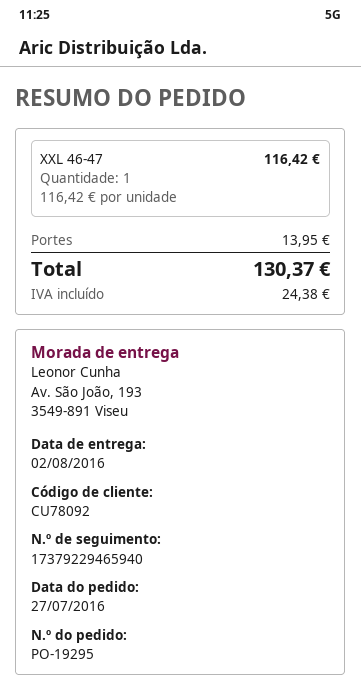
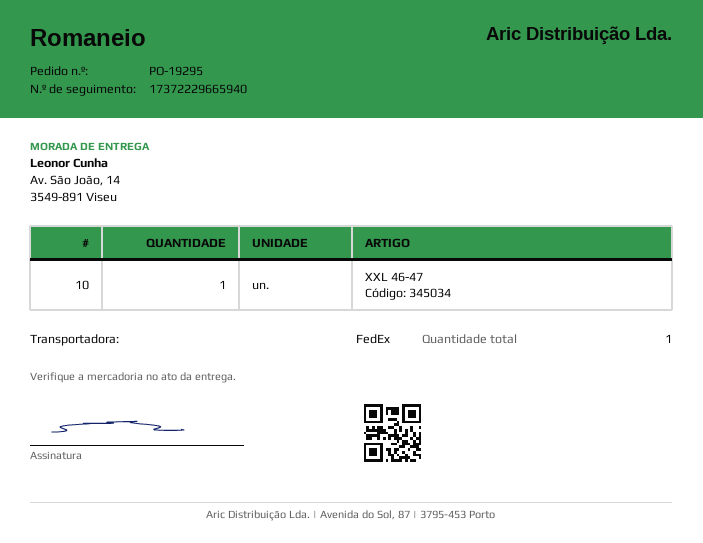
tracking number: 17379229465940 -> 17372229665940
ship to: Av. São João, 193, 3549-891 Viseu -> Av. São João, 14, 3549-891 Viseu

